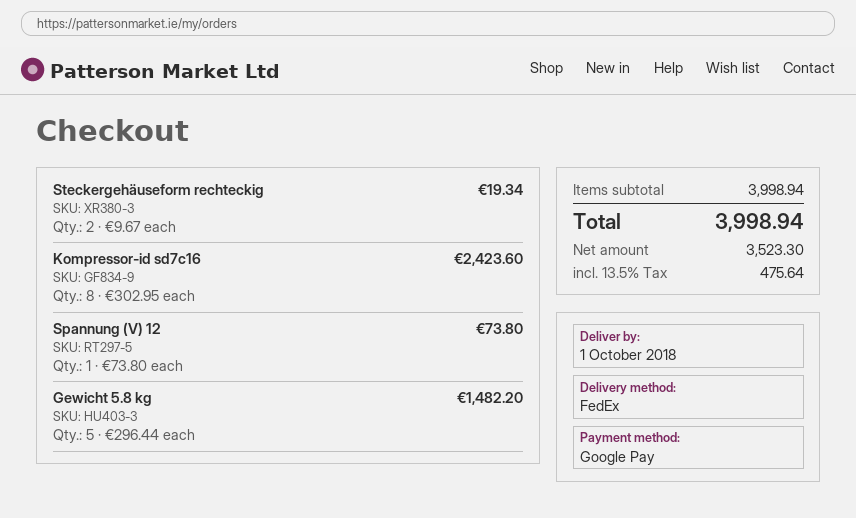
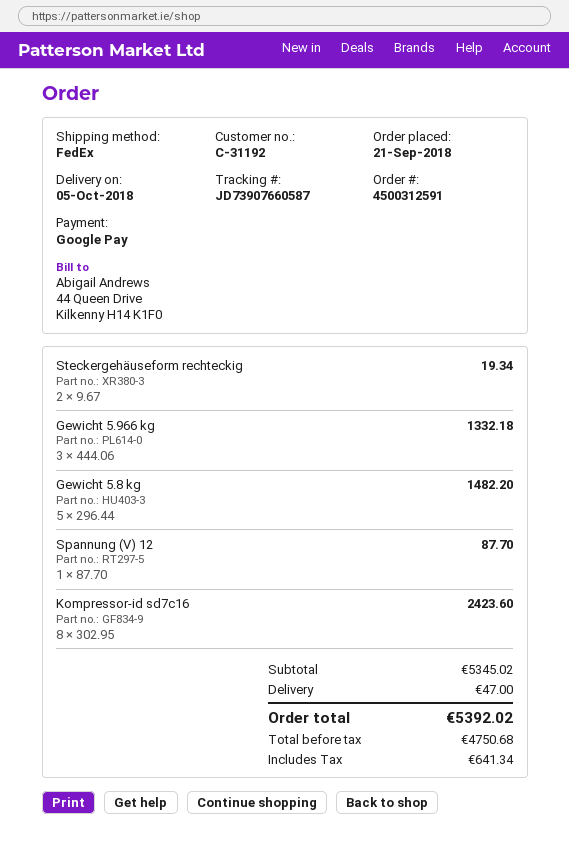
delivery date: 2018-10-01 -> 2018-10-05
Spannung (V) 12: 1 x 73.80 = 73.80 -> 1 x 87.70 = 87.70
Gewicht 5.966 kg: none -> 3 x 444.06 = 1332.18
subtotal: 3998.94 -> 5345.02
shipping: none -> 47.00
net: 3523.30 -> 4750.68
tax: 475.64 -> 641.34
total: 3998.94 -> 5392.02

